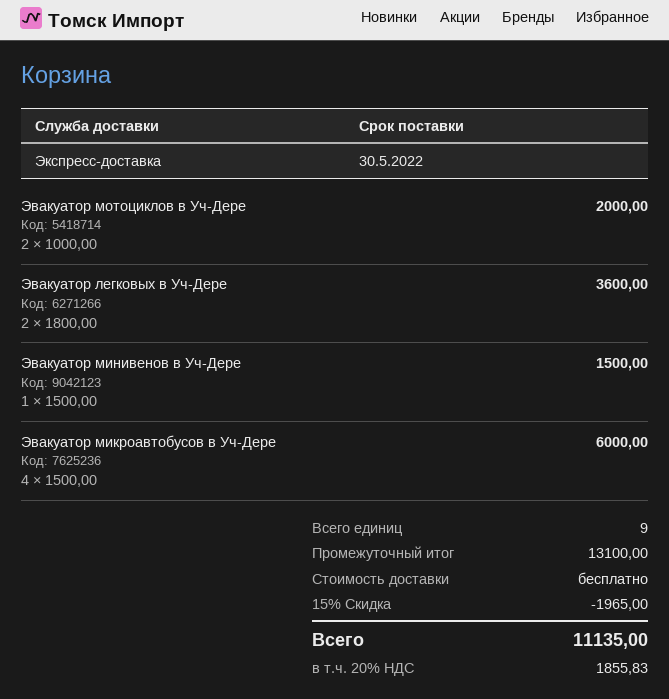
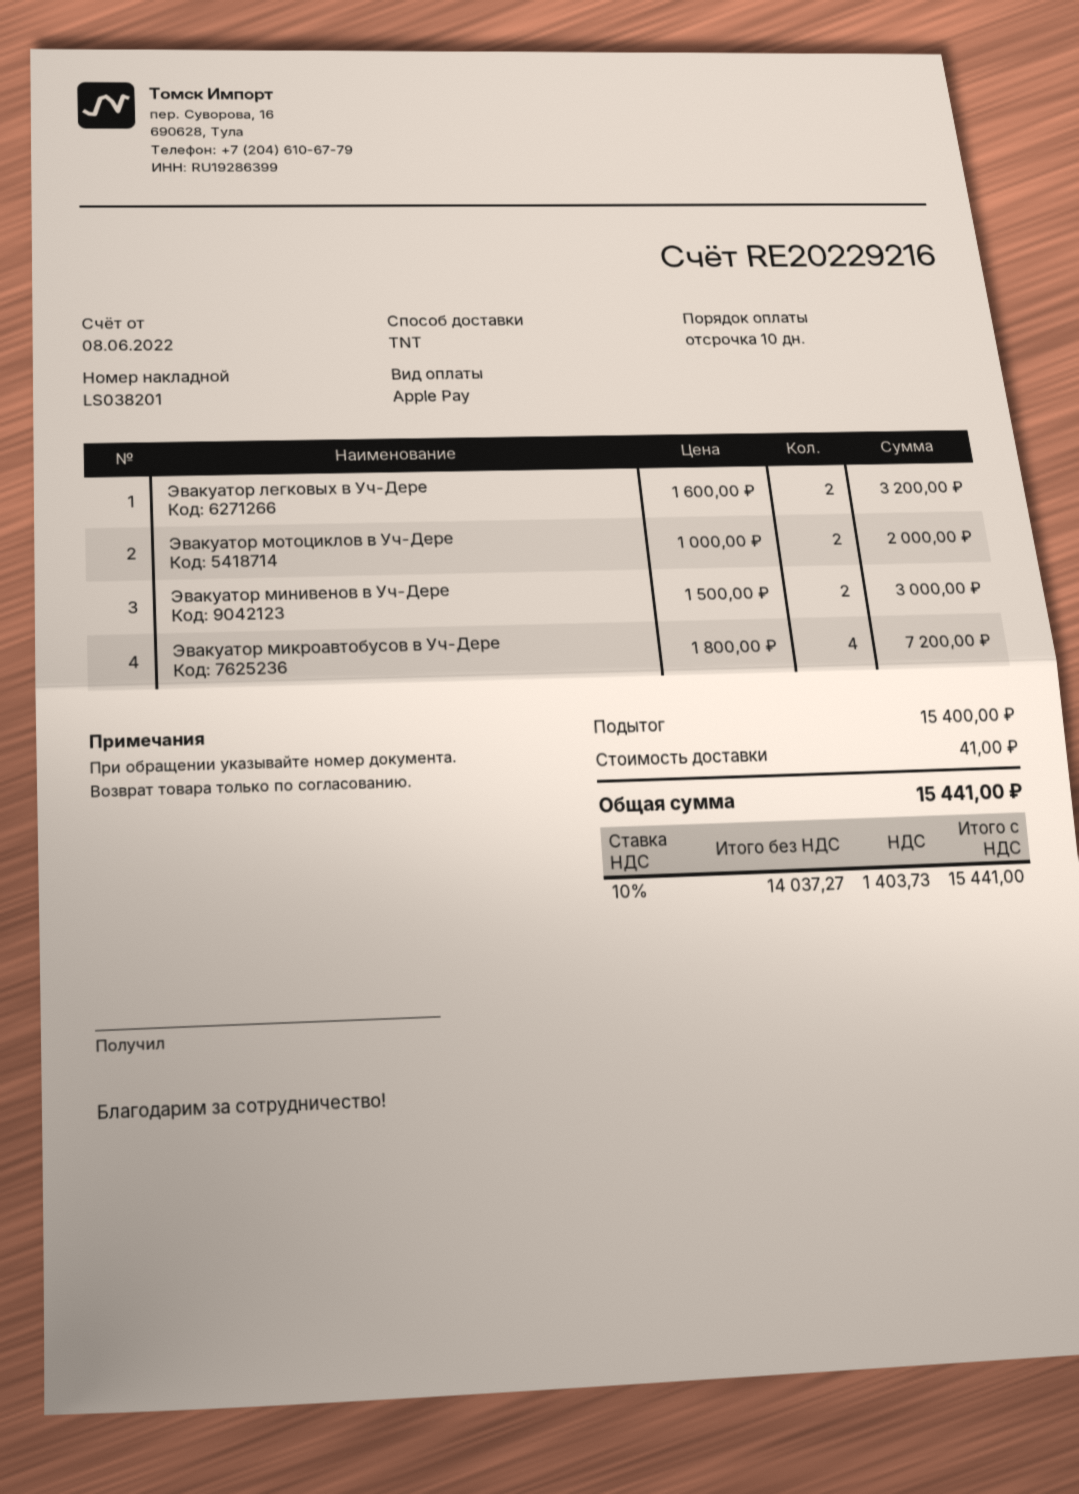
shipping method: express -> TNT
Эвакуатор легковых в Уч-Дере: 2 x 1800.00 = 3600.00 -> 2 x 1600.00 = 3200.00
Эвакуатор минивенов в Уч-Дере: 1 x 1500.00 = 1500.00 -> 2 x 1500.00 = 3000.00
Эвакуатор микроавтобусов в Уч-Дере: 4 x 1500.00 = 6000.00 -> 4 x 1800.00 = 7200.00
subtotal: 13100.00 -> 15400.00
discount: 15% = 1965.00 -> none
shipping: 0.00 -> 41.00
tax: 20% = 1855.83 -> 10% = 1403.73
total: 11135.00 -> 15441.00

